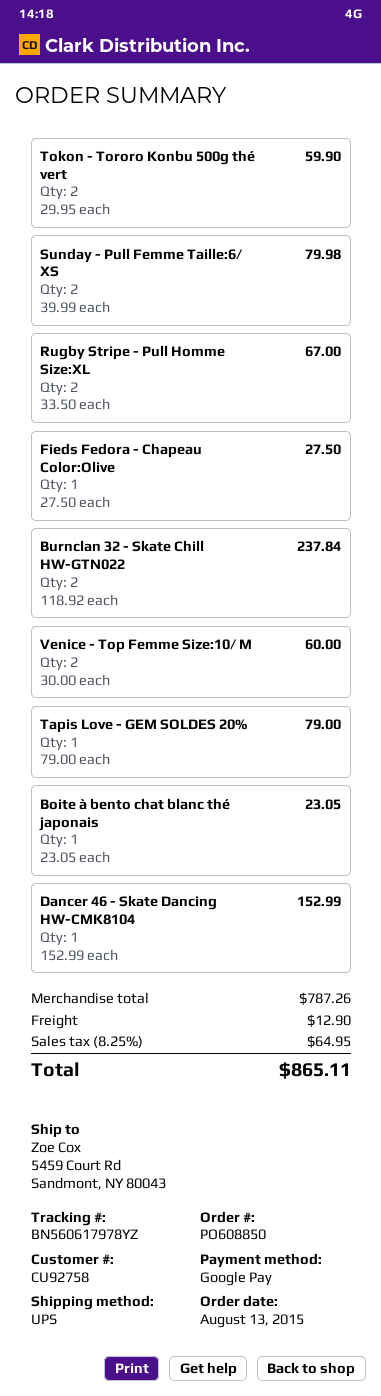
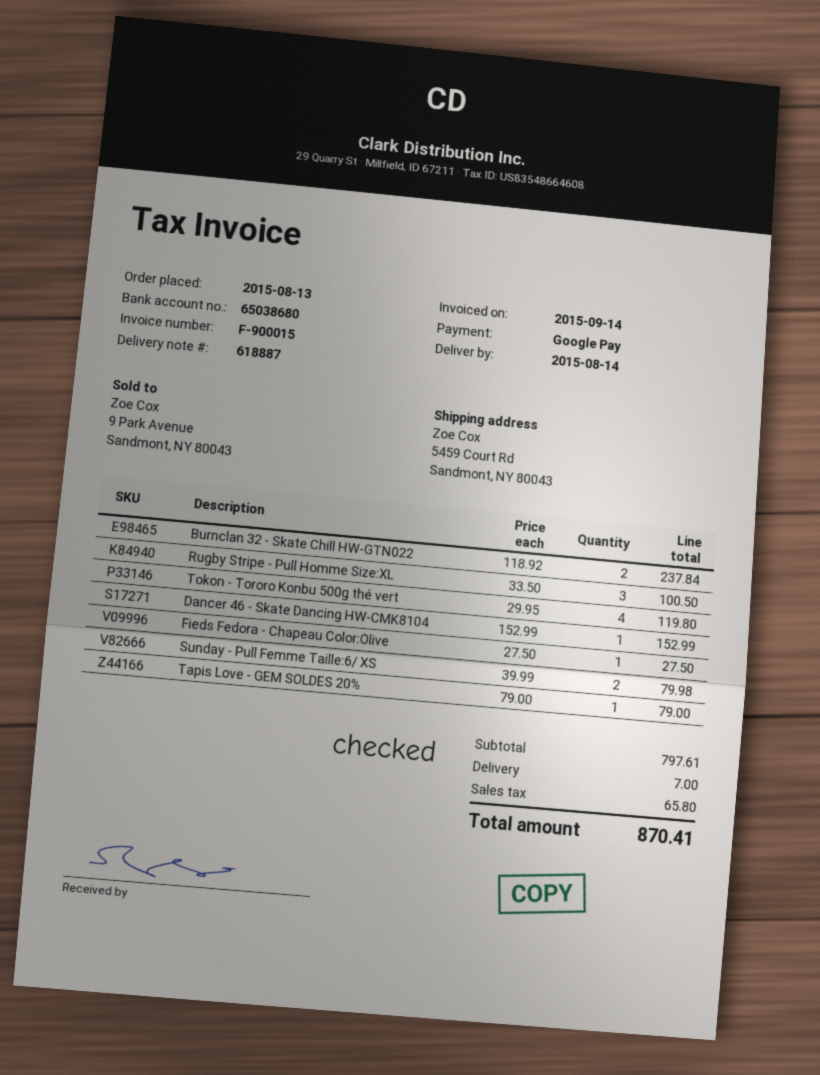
Tokon - Tororo Konbu 500g thé vert: 2 x 29.95 = 59.90 -> 4 x 29.95 = 119.80
Rugby Stripe - Pull Homme Size:XL: 2 x 33.50 = 67.00 -> 3 x 33.50 = 100.50
Venice - Top Femme Size:10/ M: 2 x 30.00 = 60.00 -> none
Boite à bento chat blanc thé japonais: 1 x 23.05 = 23.05 -> none
subtotal: 787.26 -> 797.61
shipping: 12.90 -> 7.00
tax: 64.95 -> 65.80
total: 865.11 -> 870.41

